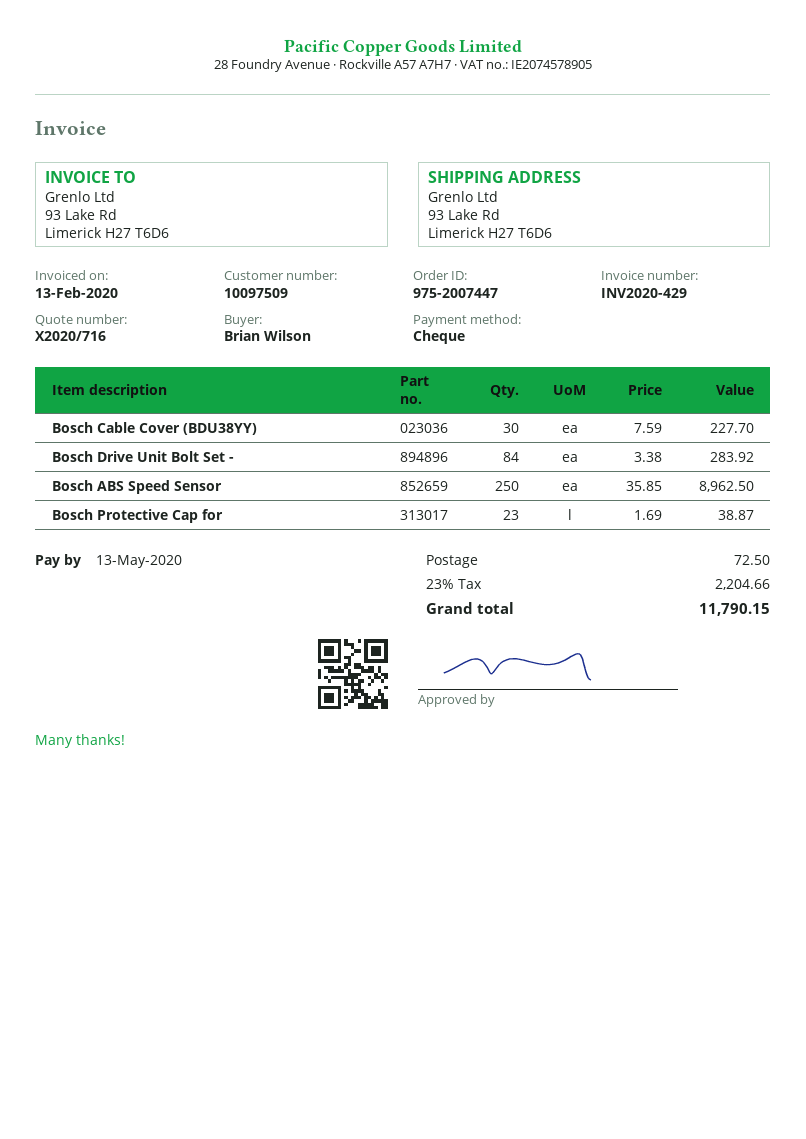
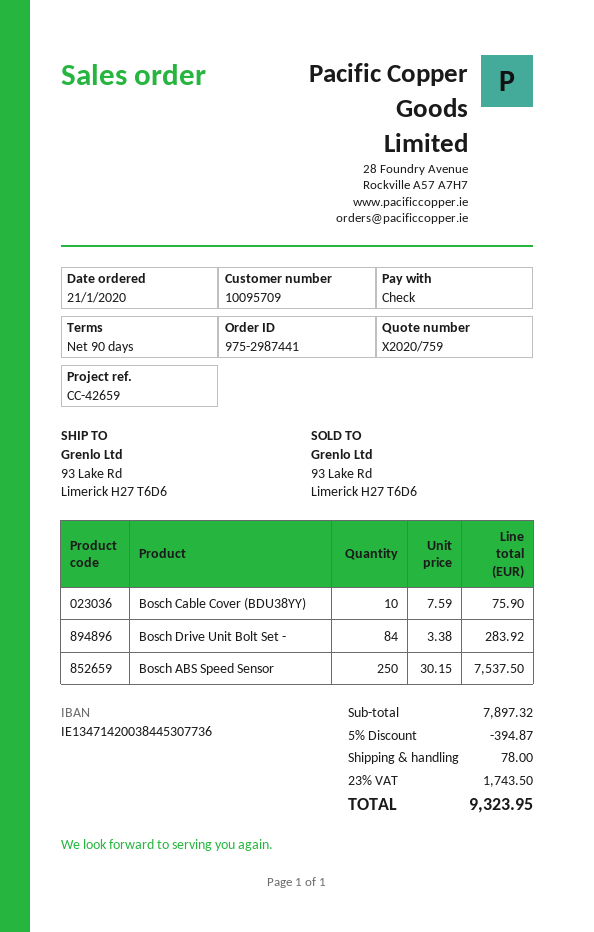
quote number: X2020/716 -> X2020/759
order number: 975-2007447 -> 975-2987441
customer number: 10097509 -> 10095709
Bosch Cable Cover (BDU38YY): 30 x 7.59 = 227.70 -> 10 x 7.59 = 75.90
Bosch ABS Speed Sensor: 250 x 35.85 = 8962.50 -> 250 x 30.15 = 7537.50
Bosch Protective Cap for: 23 x 1.69 = 38.87 -> none
discount: none -> 5% = 394.87
shipping: 72.50 -> 78.00
tax: 23% = 2204.66 -> 23% = 1743.50
total: 11790.15 -> 9323.95

